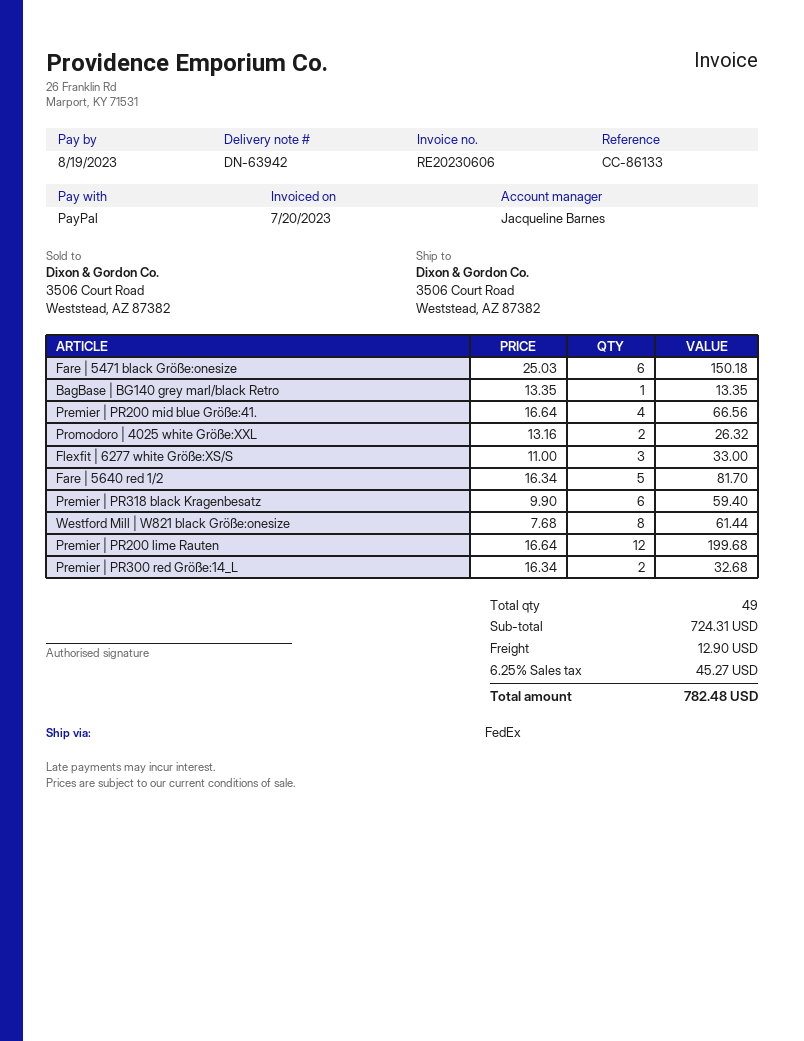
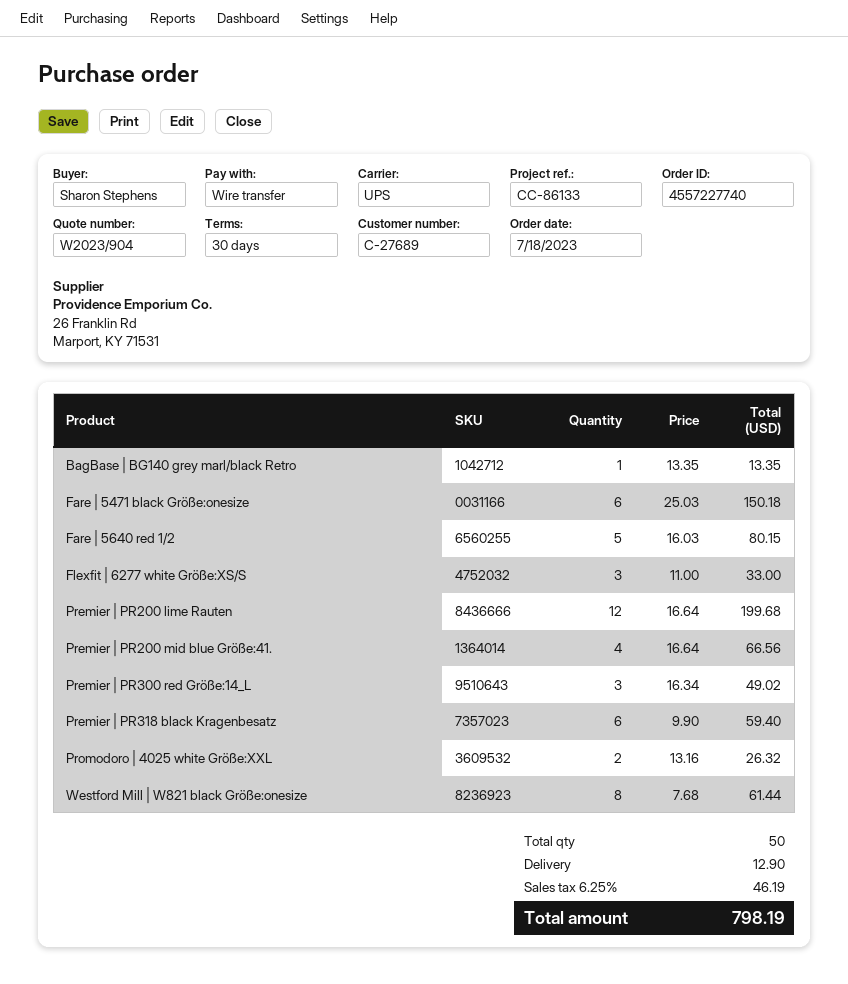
payment method: PayPal -> bank transfer
shipping method: FedEx -> UPS
Fare | 5640 red 1/2: 5 x 16.34 = 81.70 -> 5 x 16.03 = 80.15
Premier | PR300 red Größe:14_L: 2 x 16.34 = 32.68 -> 3 x 16.34 = 49.02
total quantity: 49 -> 50
tax: 6.25% = 45.27 -> 6.25% = 46.19
total: 782.48 -> 798.19

